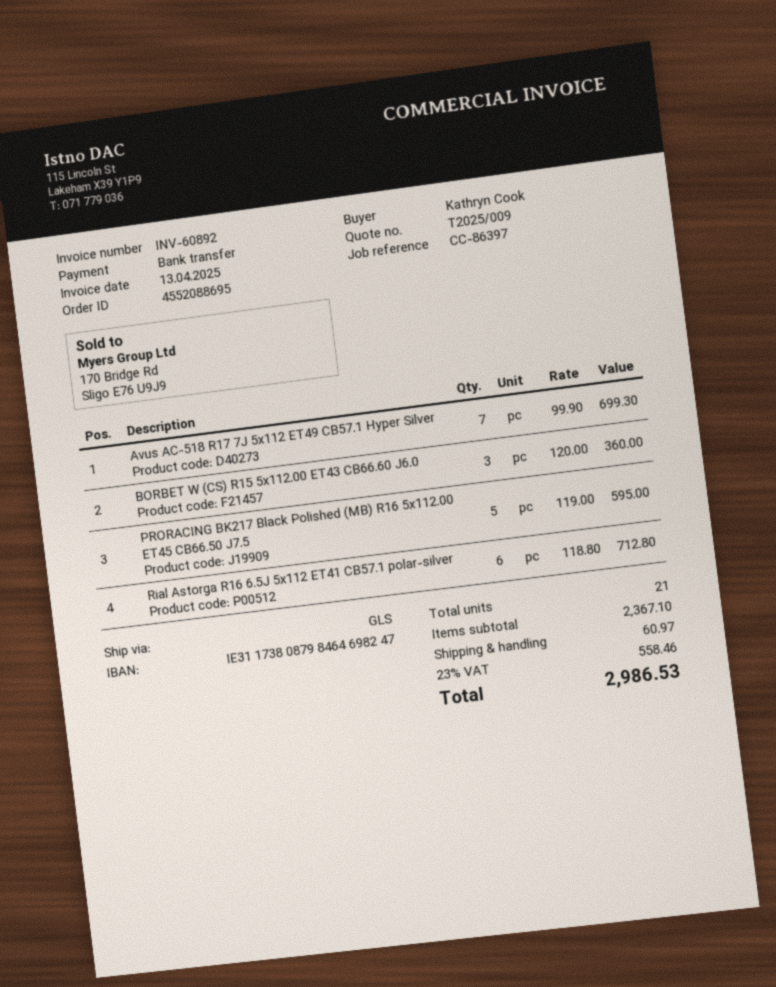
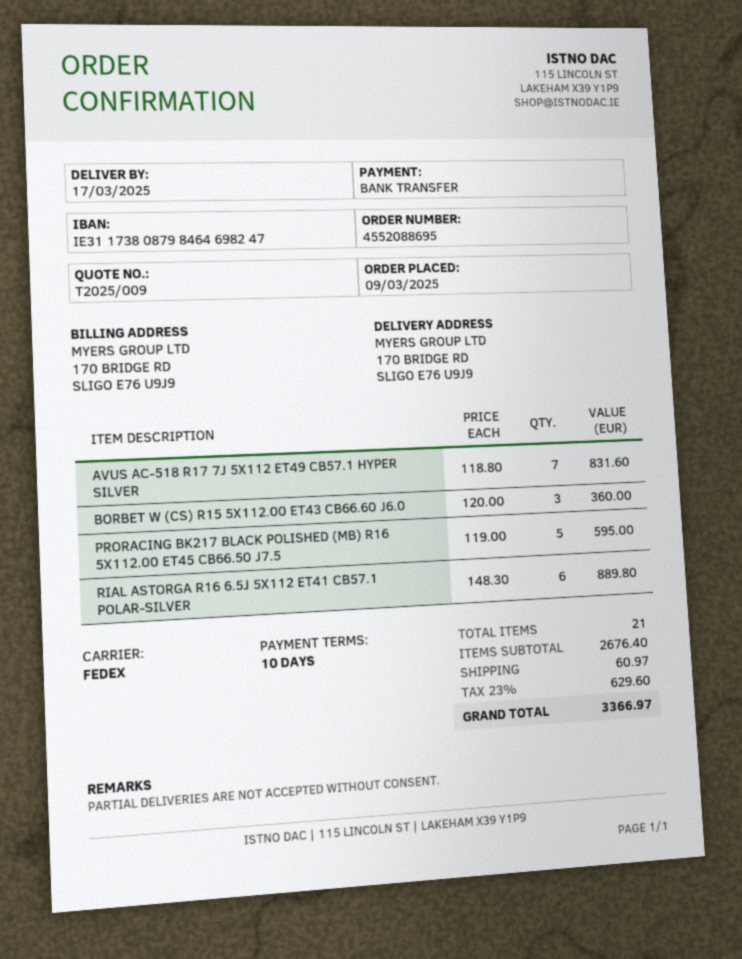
shipping method: GLS -> FedEx
Avus AC-518 R17 7J 5x112 ET49 CB57.1 Hyper Silver: 7 x 99.90 = 699.30 -> 7 x 118.80 = 831.60
Rial Astorga R16 6.5J 5x112 ET41 CB57.1 polar-silver: 6 x 118.80 = 712.80 -> 6 x 148.30 = 889.80
subtotal: 2367.10 -> 2676.40
tax: 23% = 558.46 -> 23% = 629.60
total: 2986.53 -> 3366.97

